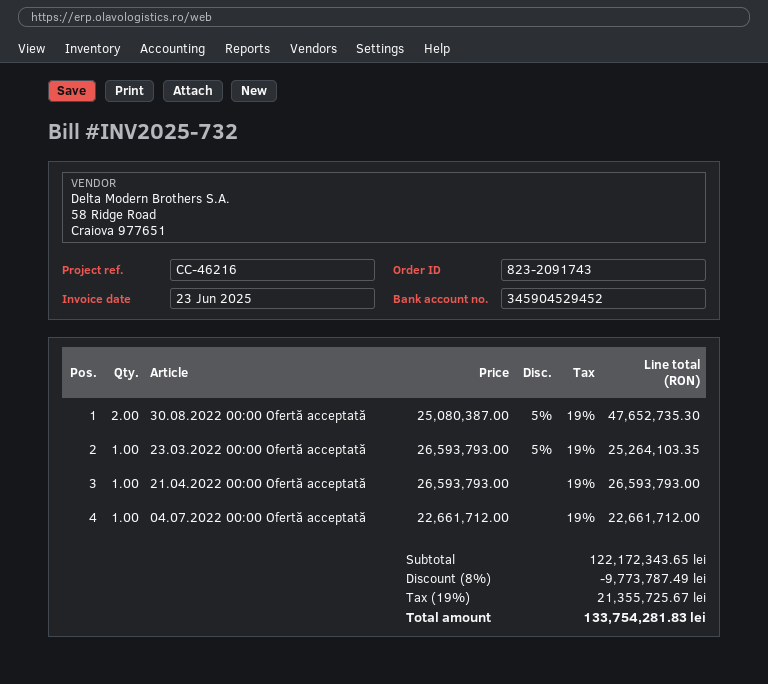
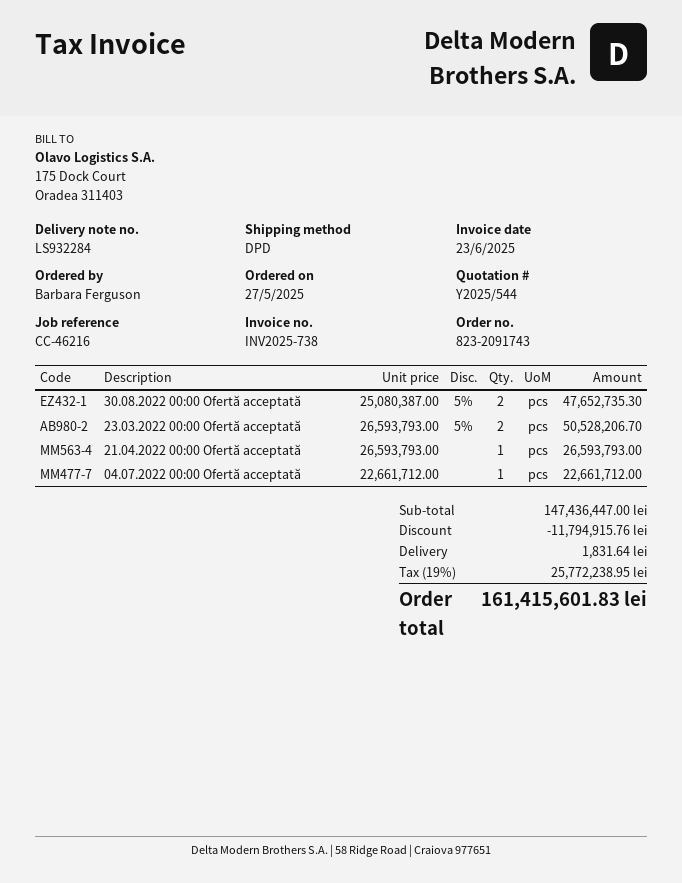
invoice number: INV2025-732 -> INV2025-738
23.03.2022 00:00 Ofertă acceptată: 1 x 26593793.00 - 5% = 25264103.35 -> 2 x 26593793.00 - 5% = 50528206.70
subtotal: 122172343.65 -> 147436447.00
discount: 9773787.49 -> 11794915.76
shipping: none -> 1831.64
tax: 19% = 21355725.67 -> 19% = 25772238.95
total: 133754281.83 -> 161415601.83

